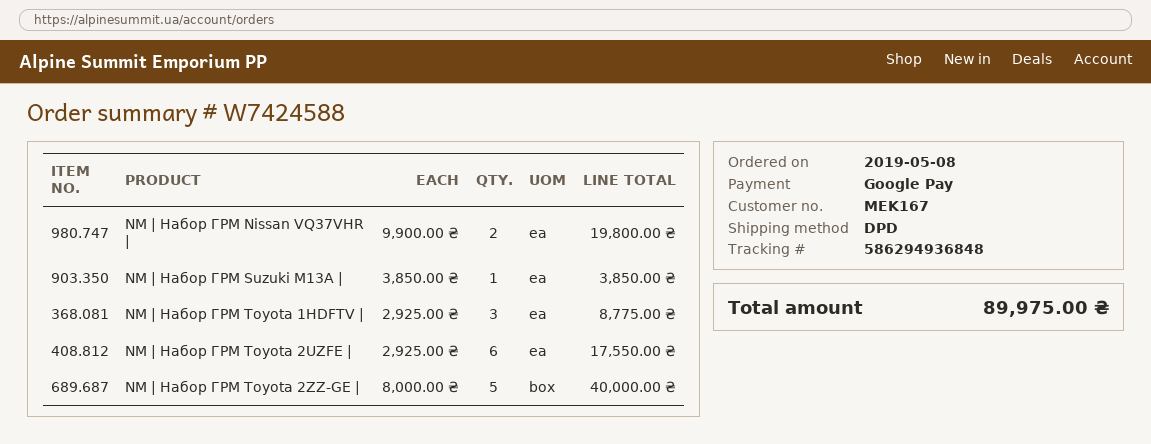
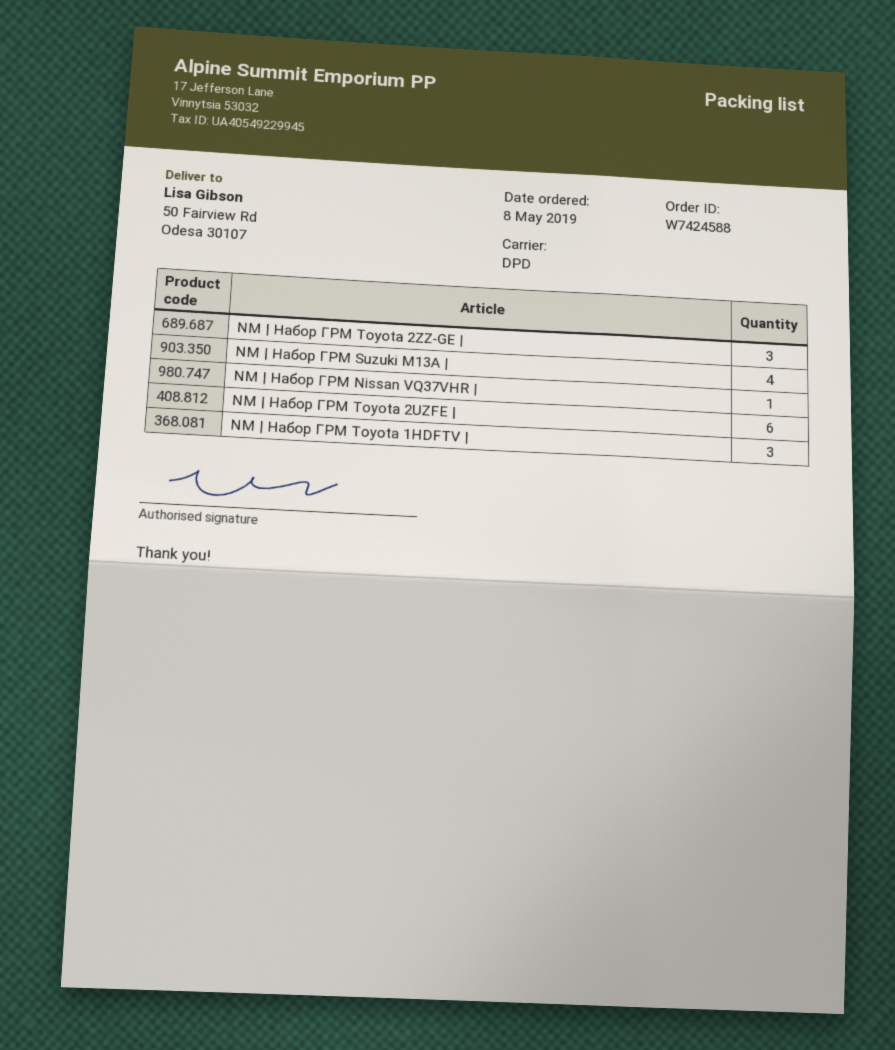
NM | Набор ГРМ Nissan VQ37VHR |: 2 -> 1
NM | Набор ГРМ Suzuki M13A |: 1 -> 4
NM | Набор ГРМ Toyota 2ZZ-GE |: 5 -> 3

